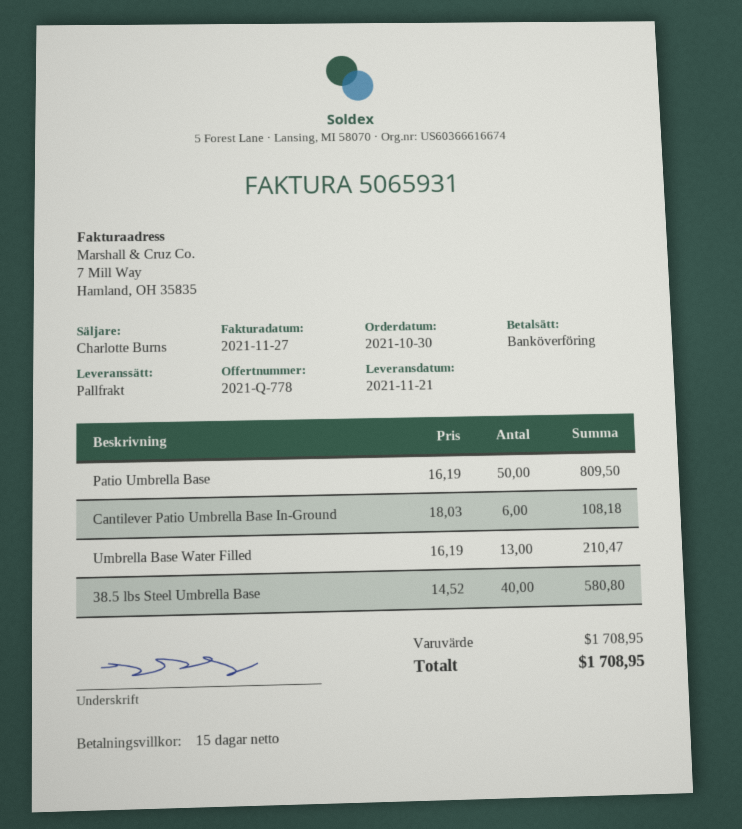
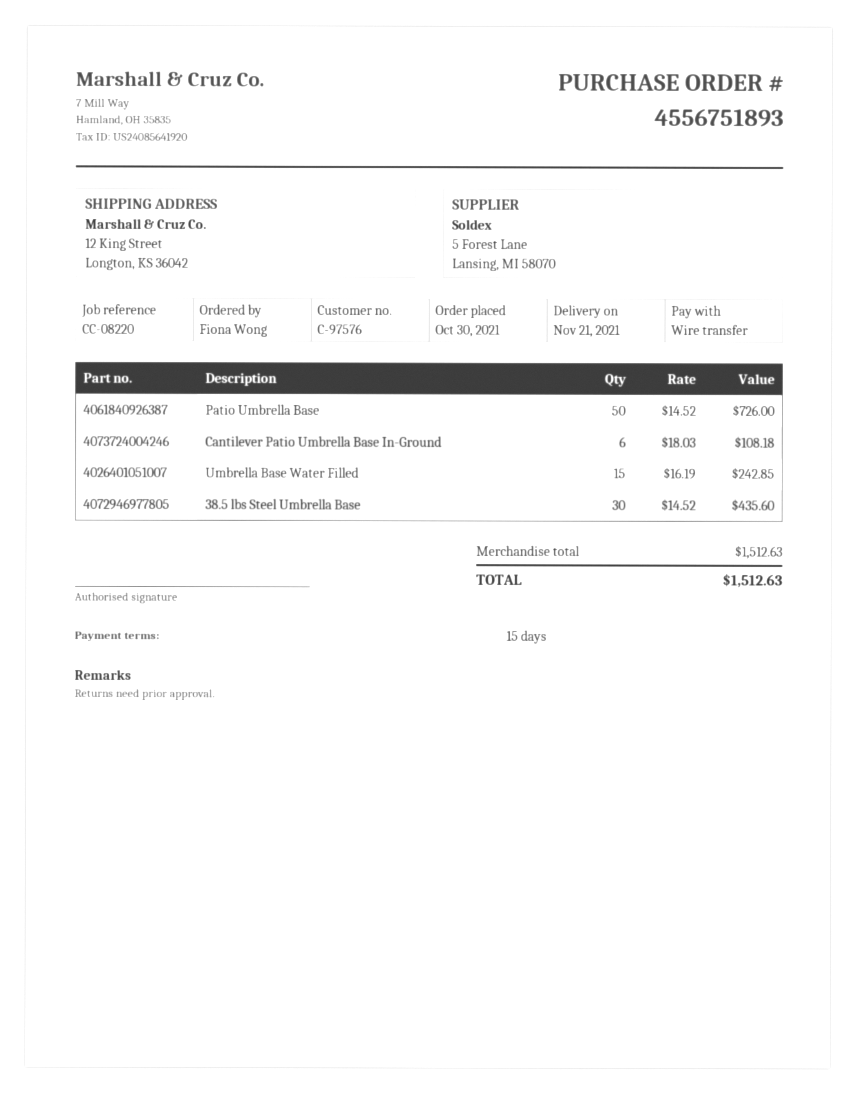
Patio Umbrella Base: 50 x 16.19 = 809.50 -> 50 x 14.52 = 726.00
Umbrella Base Water Filled: 13 x 16.19 = 210.47 -> 15 x 16.19 = 242.85
38.5 lbs Steel Umbrella Base: 40 x 14.52 = 580.80 -> 30 x 14.52 = 435.60
subtotal: 1708.95 -> 1512.63
total: 1708.95 -> 1512.63

